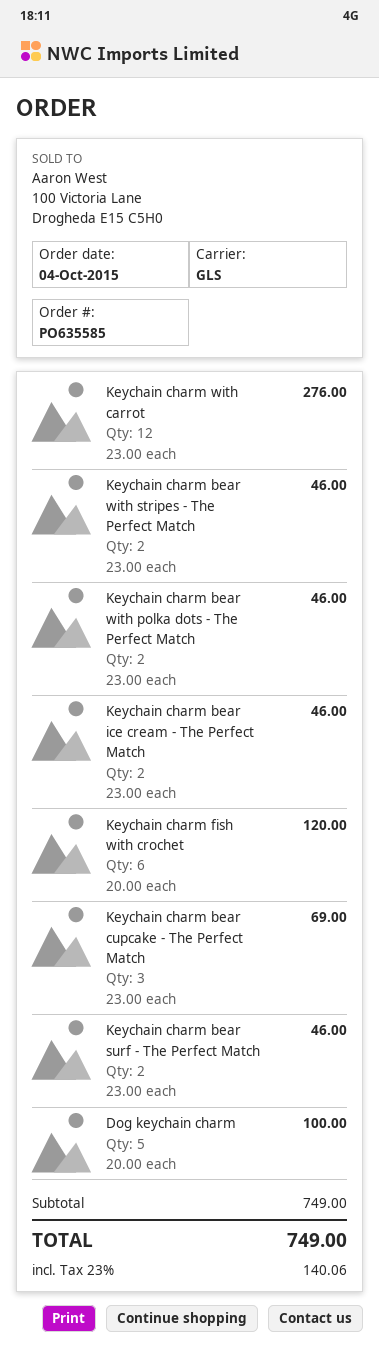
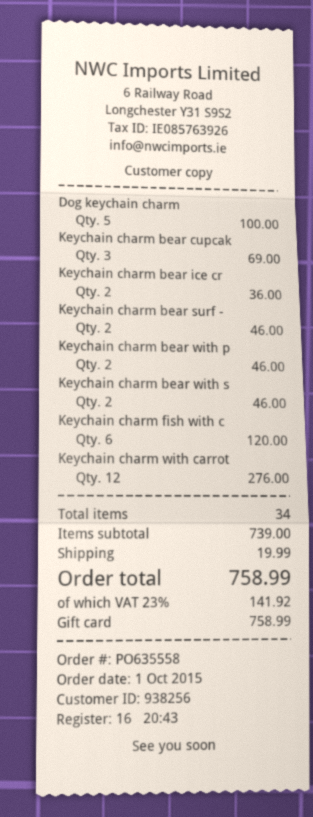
order number: PO635585 -> PO635558
order date: 2015-10-04 -> 2015-10-01
Keychain charm bear ice cream - The Perfect Match: 2 for 46.00 -> 2 for 36.00
subtotal: 749.00 -> 739.00
shipping: none -> 19.99
tax: 23% = 140.06 -> 23% = 141.92
total: 749.00 -> 758.99

